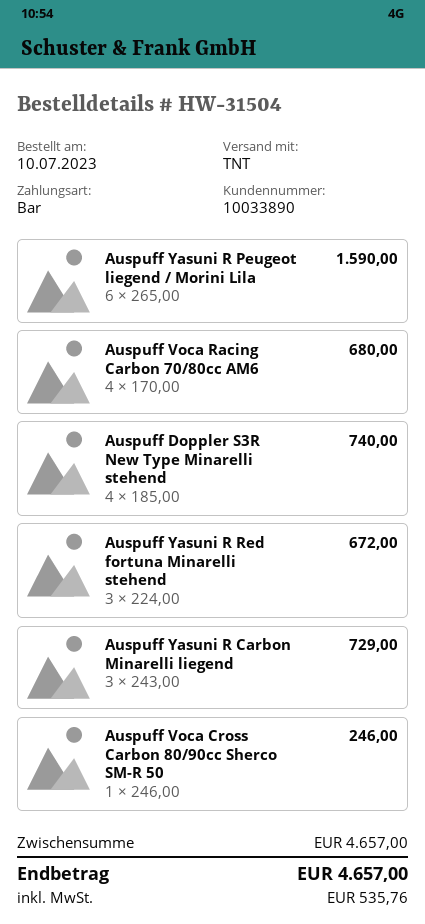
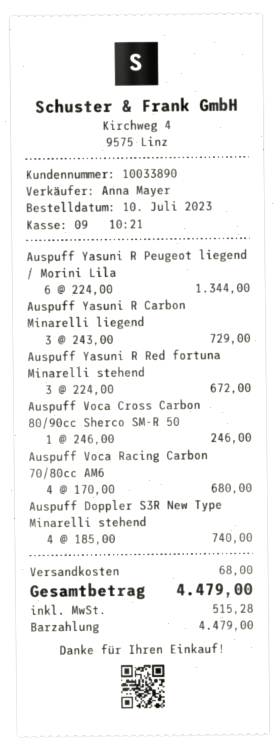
Auspuff Yasuni R Peugeot liegend / Morini Lila: 6 x 265.00 = 1590.00 -> 6 x 224.00 = 1344.00
shipping: none -> 68.00
tax: 535.76 -> 515.28
total: 4657.00 -> 4479.00

